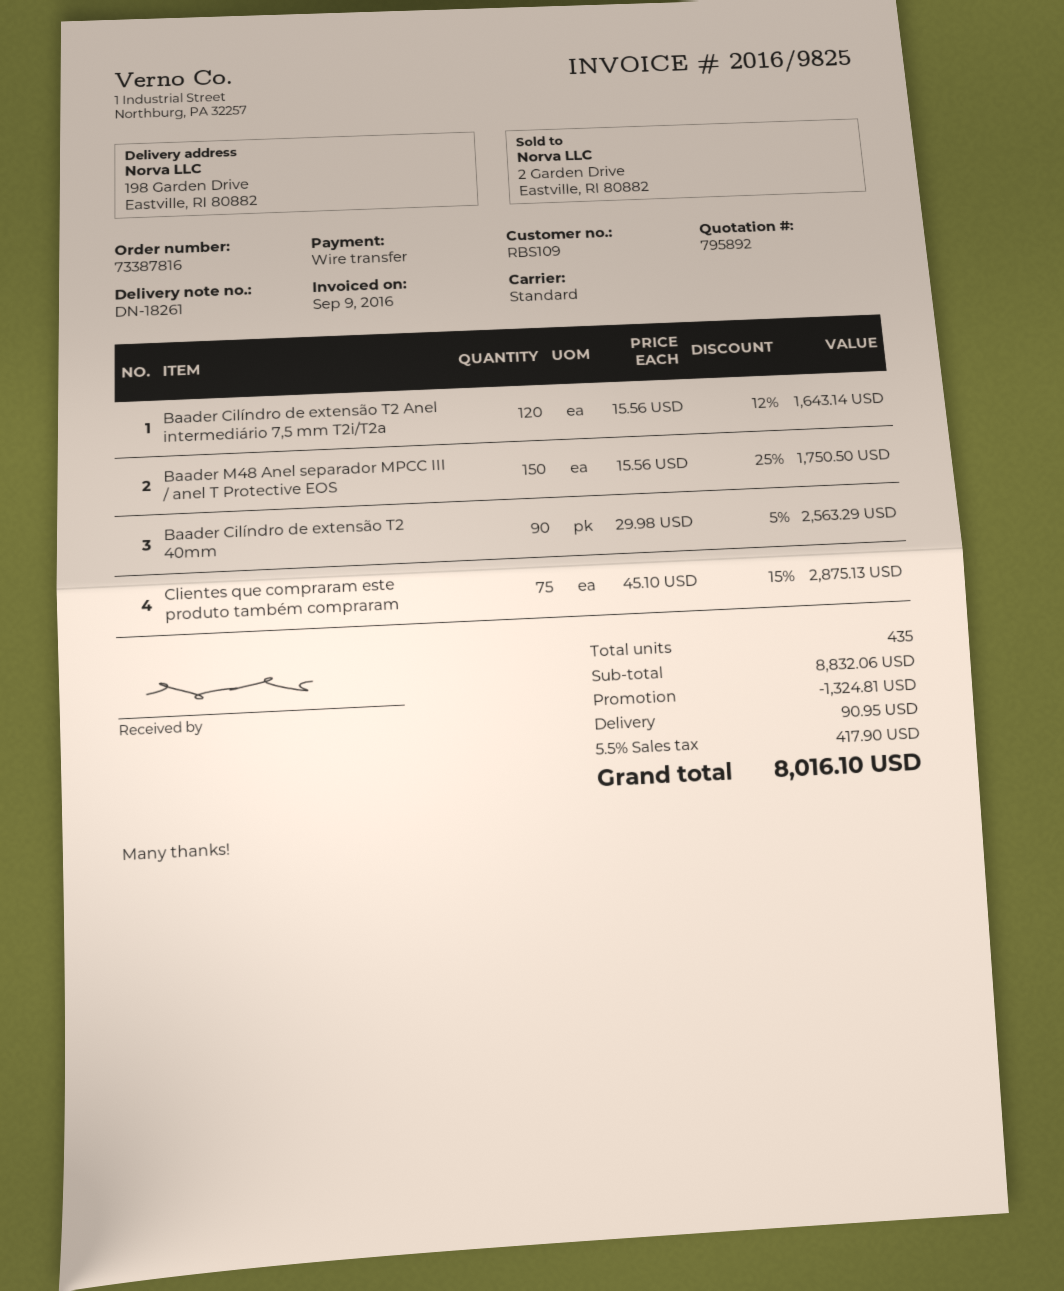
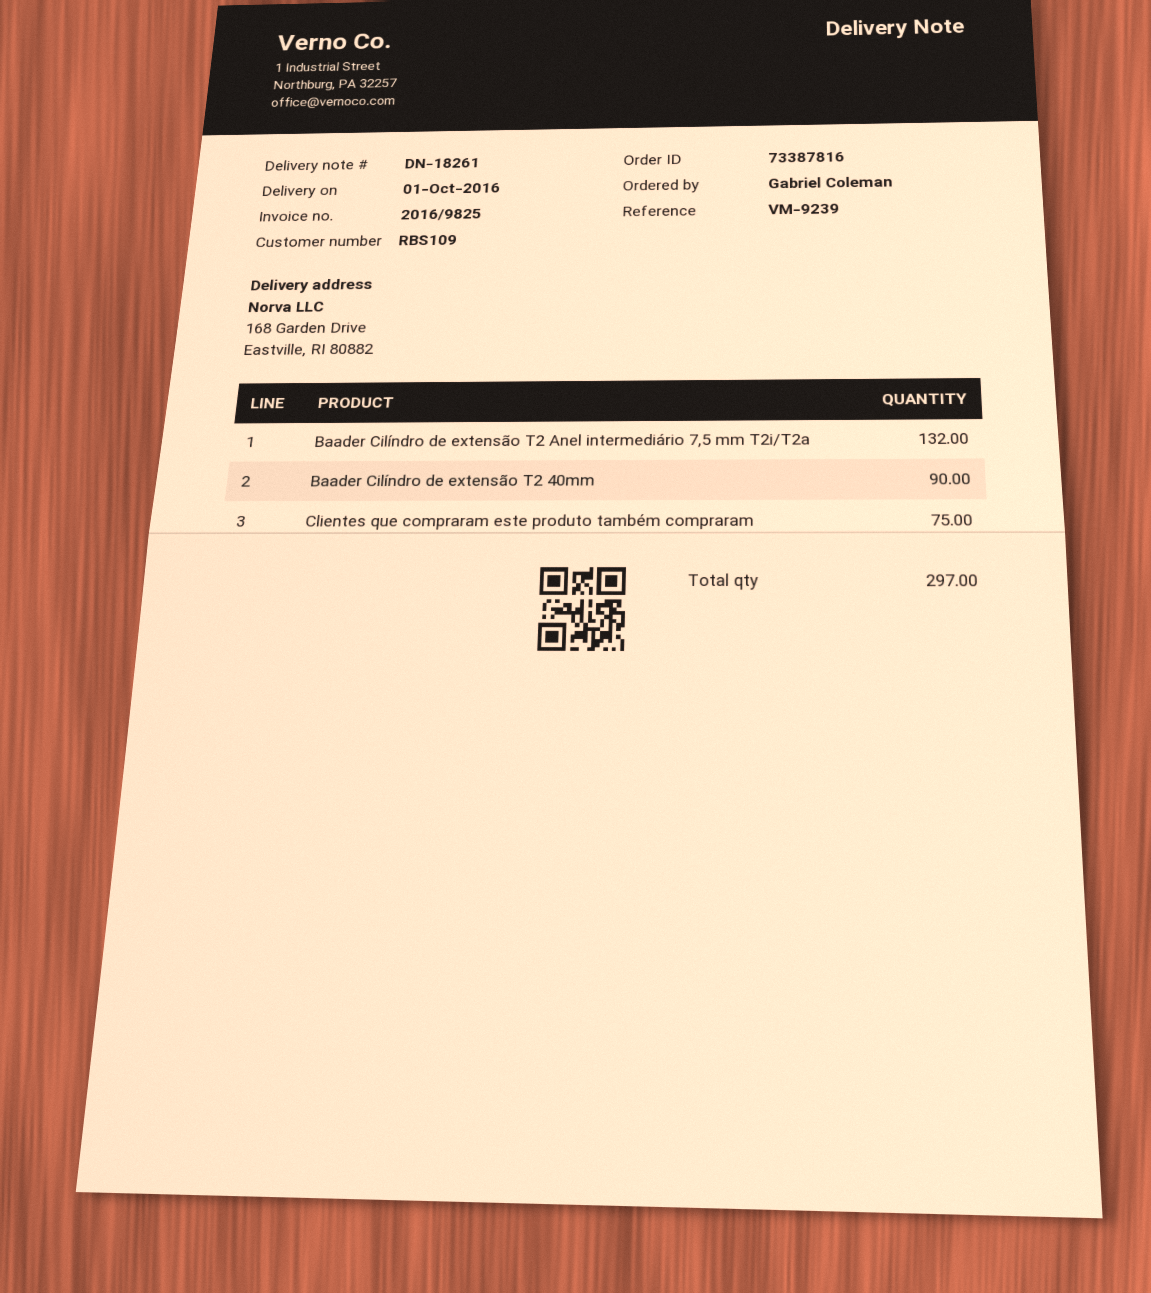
ship to: 198 Garden Drive, Eastville, RI 80882 -> 168 Garden Drive, Eastville, RI 80882
Baader Cilíndro de extensão T2 Anel intermediário 7,5 mm T2i/T2a: 120 -> 132
Baader M48 Anel separador MPCC III / anel T Protective EOS: 150 -> none
total quantity: 435 -> 297

